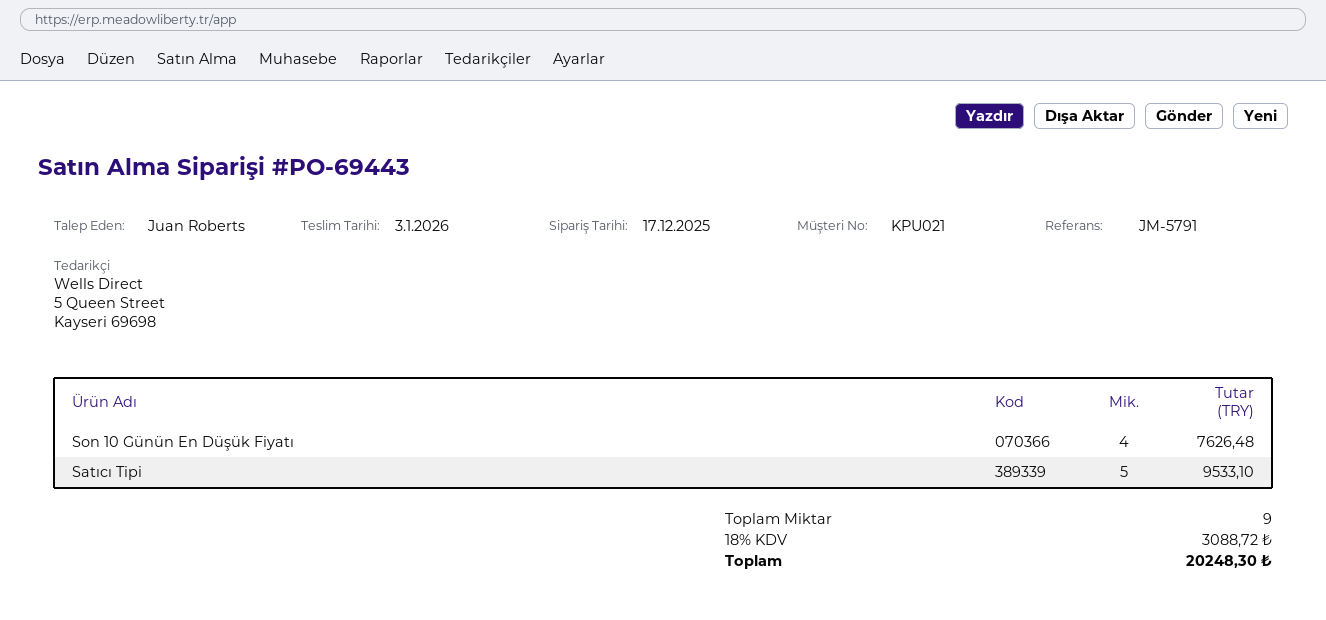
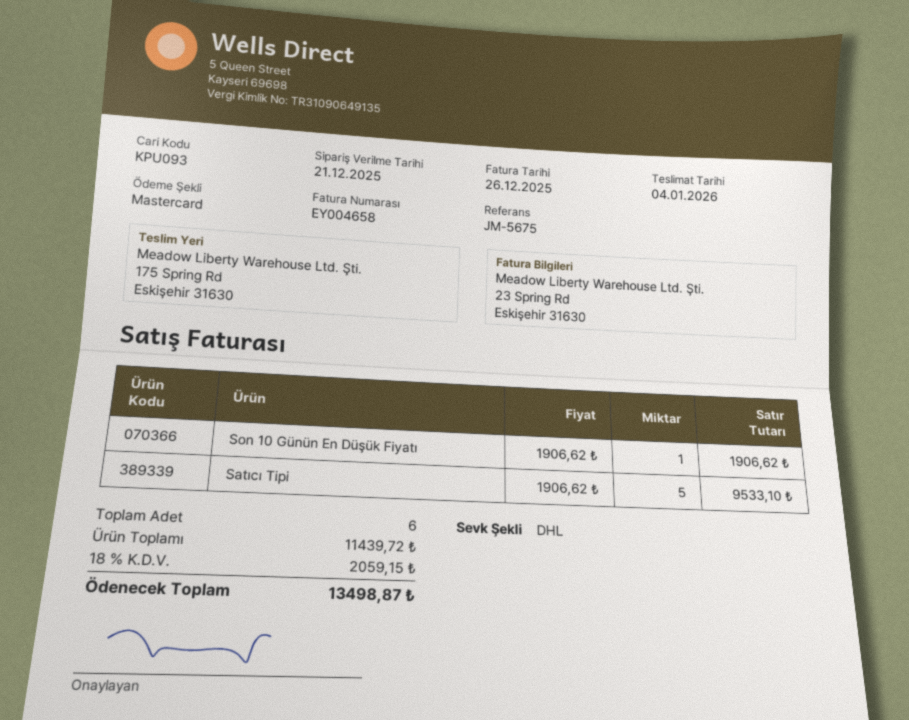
order date: 2025-12-17 -> 2025-12-21
delivery date: 2026-01-03 -> 2026-01-04
customer number: KPU021 -> KPU093
reference: JM-5791 -> JM-5675
Son 10 Günün En Düşük Fiyatı: 4 for 7626.48 -> 1 for 1906.62
total quantity: 9 -> 6
tax: 18% = 3088.72 -> 18% = 2059.15
total: 20248.30 -> 13498.87

